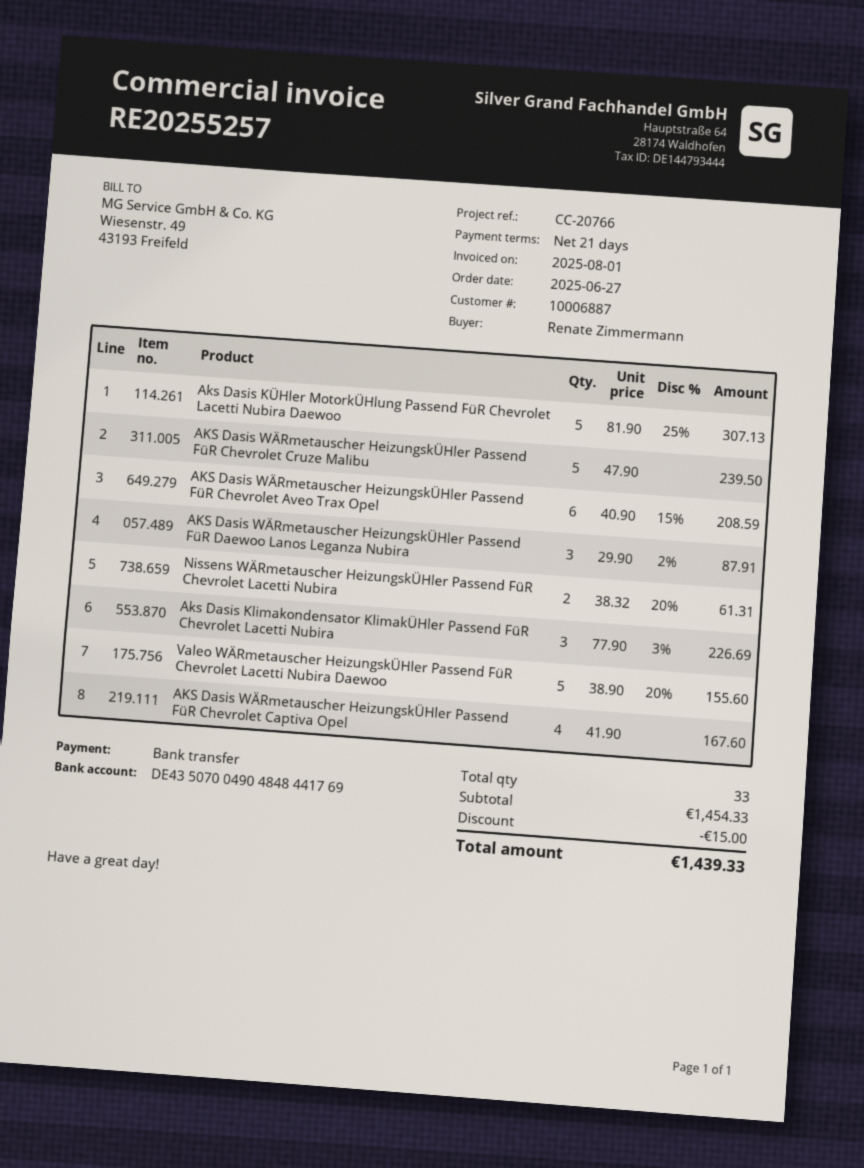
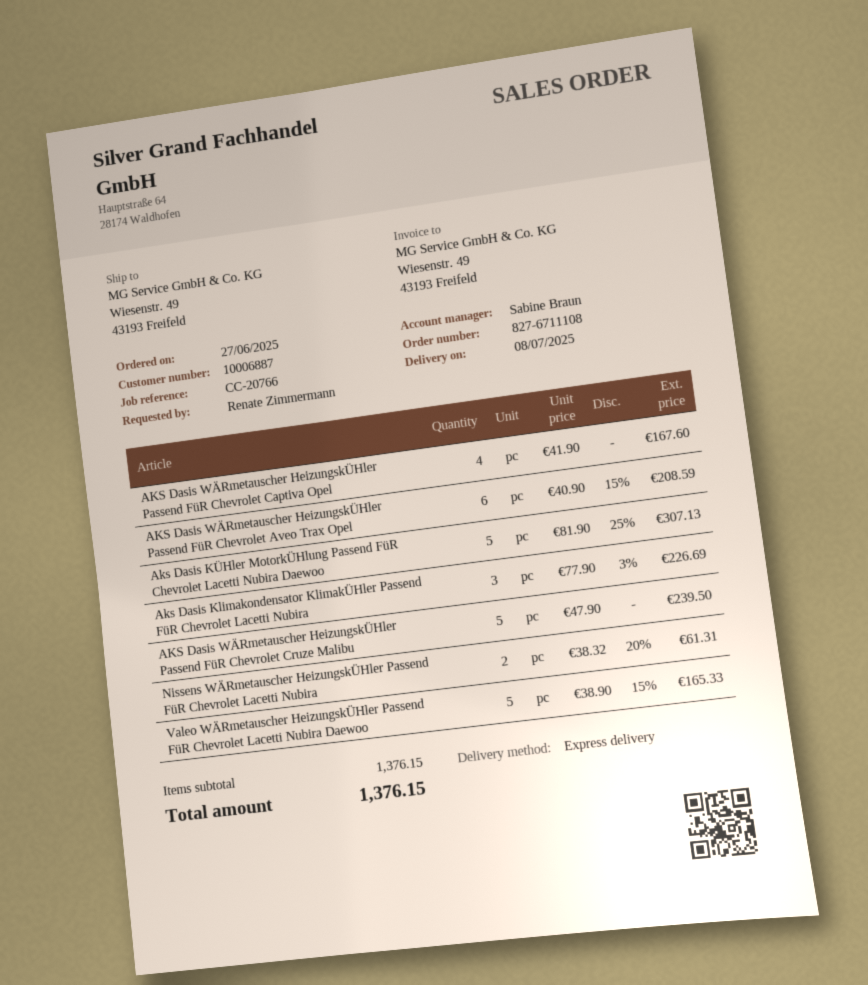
AKS Dasis WÄRmetauscher HeizungskÜHler Passend FüR Daewoo Lanos Leganza Nubira: 3 x 29.90 - 2% = 87.91 -> none
Valeo WÄRmetauscher HeizungskÜHler Passend FüR Chevrolet Lacetti Nubira Daewoo: 5 x 38.90 - 20% = 155.60 -> 5 x 38.90 - 15% = 165.33
subtotal: 1454.33 -> 1376.15
discount: 15.00 -> none
total: 1439.33 -> 1376.15

